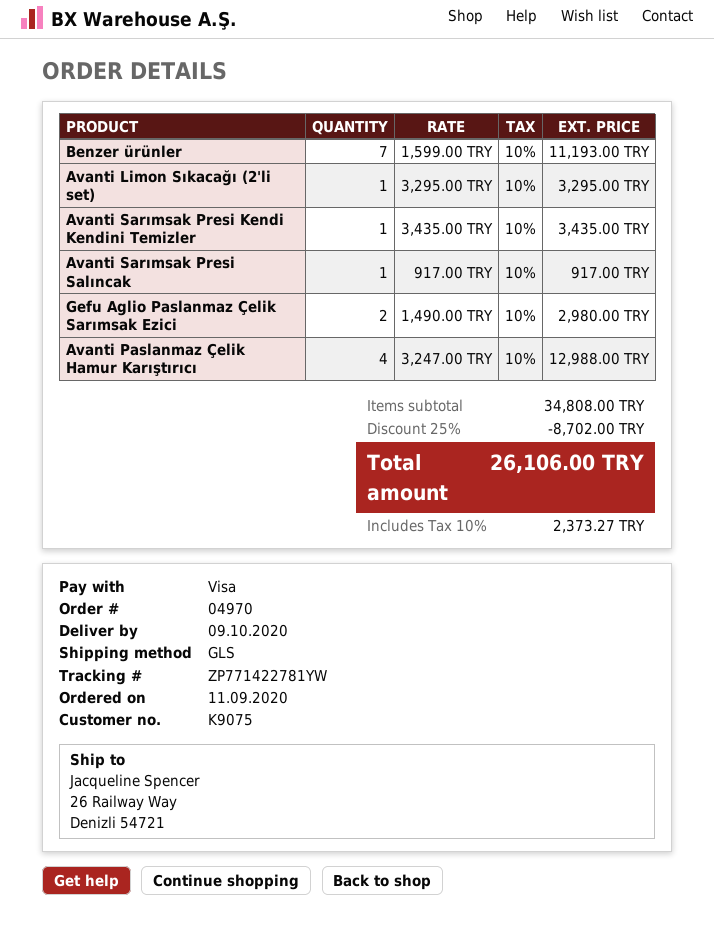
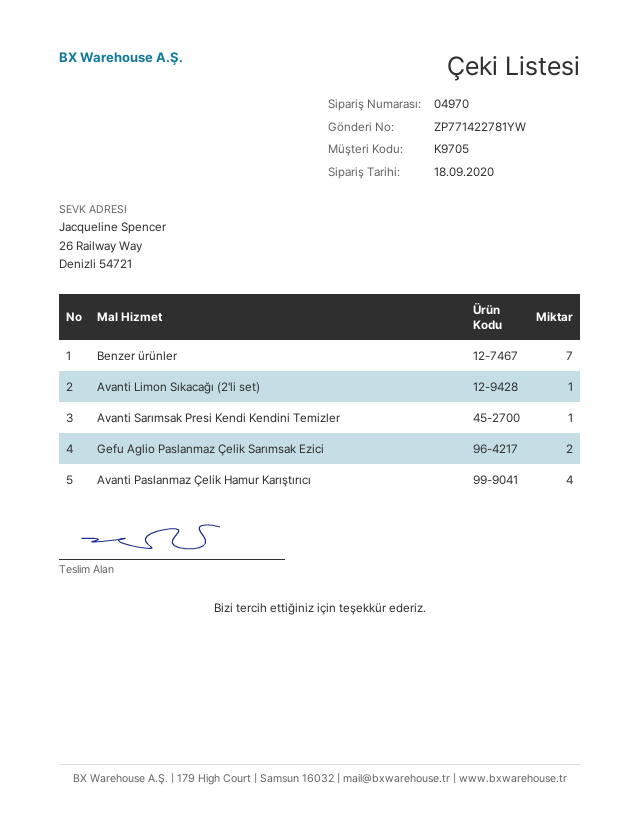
order date: 2020-09-11 -> 2020-09-18
customer number: K9075 -> K9705
Avanti Sarımsak Presi Salıncak: 1 -> none

